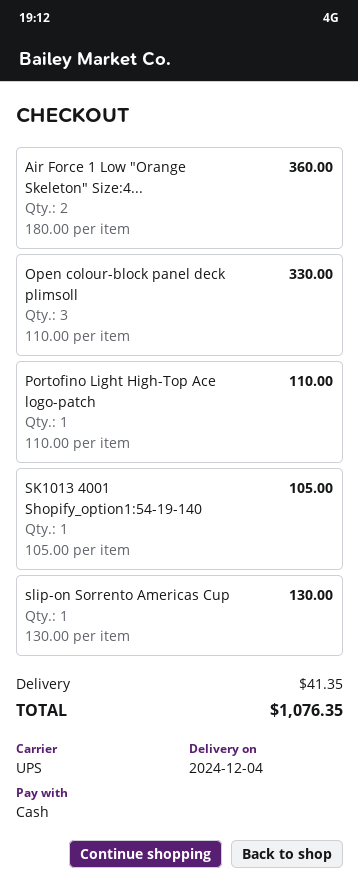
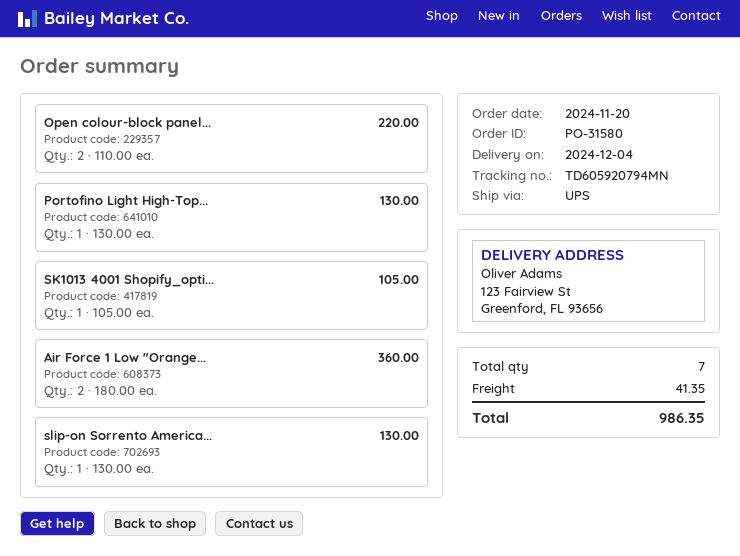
Open colour-block panel deck plimsoll: 3 x 110.00 = 330.00 -> 2 x 110.00 = 220.00
Portofino Light High-Top Ace logo-patch: 1 x 110.00 = 110.00 -> 1 x 130.00 = 130.00
total: 1076.35 -> 986.35

